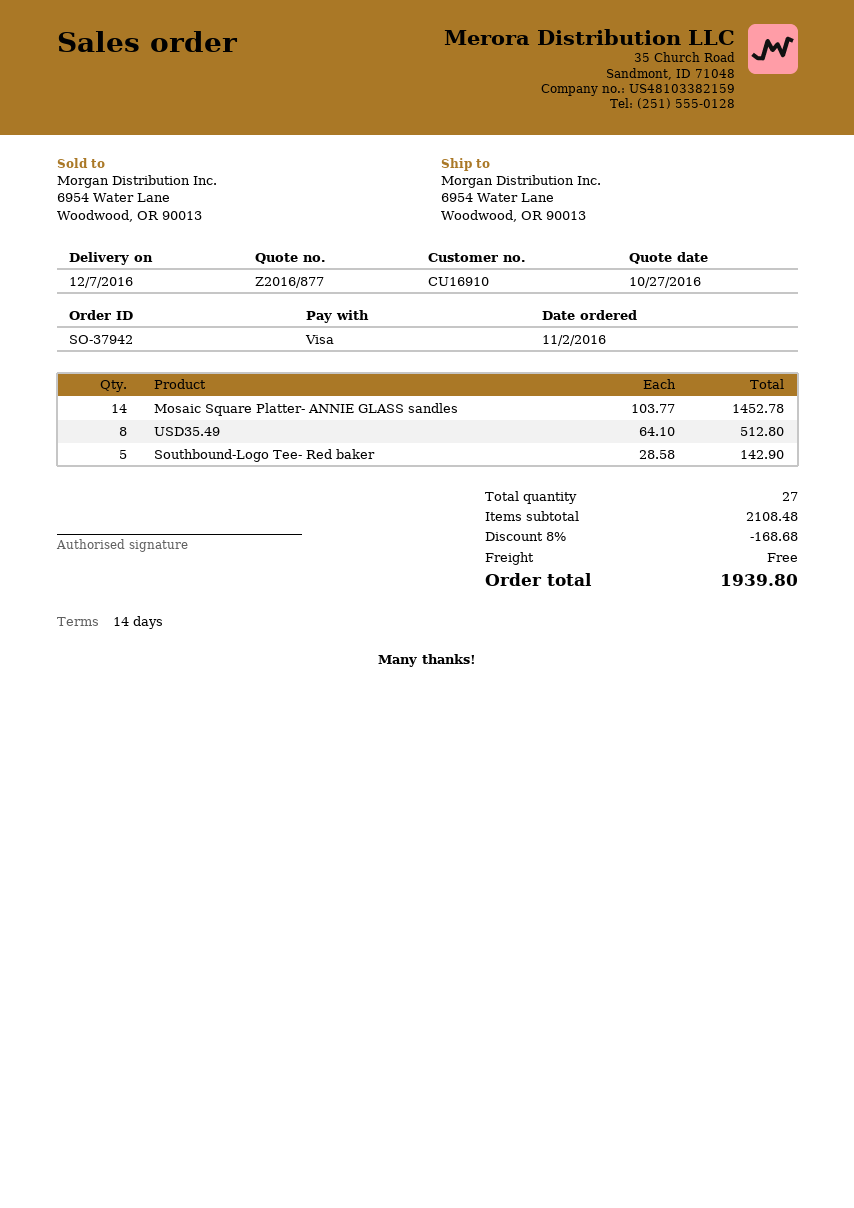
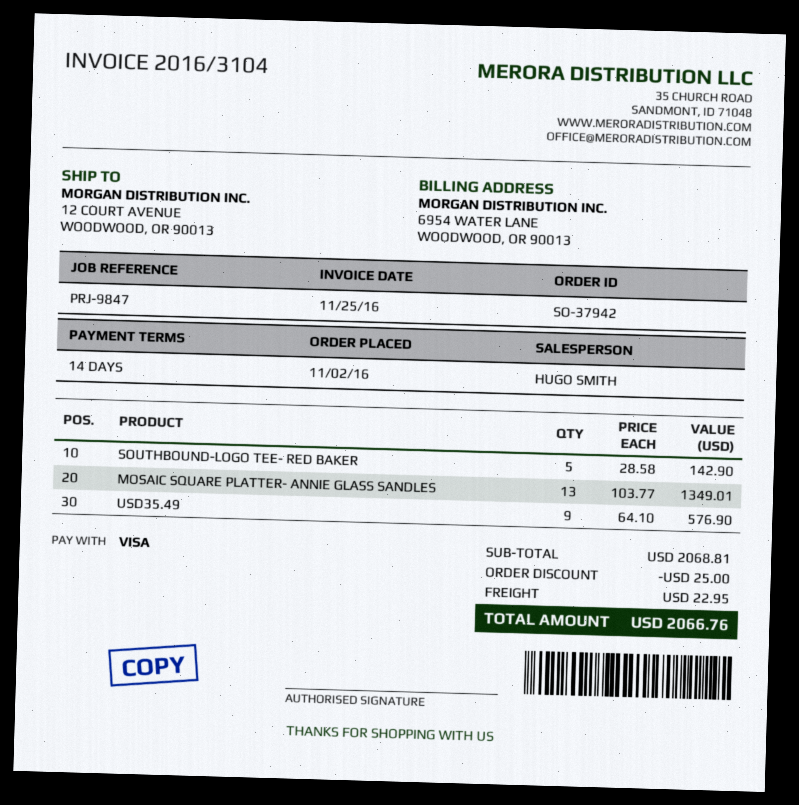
ship to: 6954 Water Lane, Woodwood, OR 90013 -> 12 COURT AVENUE, WOODWOOD, OR 90013
Mosaic Square Platter- ANNIE GLASS sandles: 14 x 103.77 = 1452.78 -> 13 x 103.77 = 1349.01
USD35.49: 8 x 64.10 = 512.80 -> 9 x 64.10 = 576.90
subtotal: 2108.48 -> 2068.81
discount: 168.68 -> 25.00
shipping: 0.00 -> 22.95
total: 1939.80 -> 2066.76

